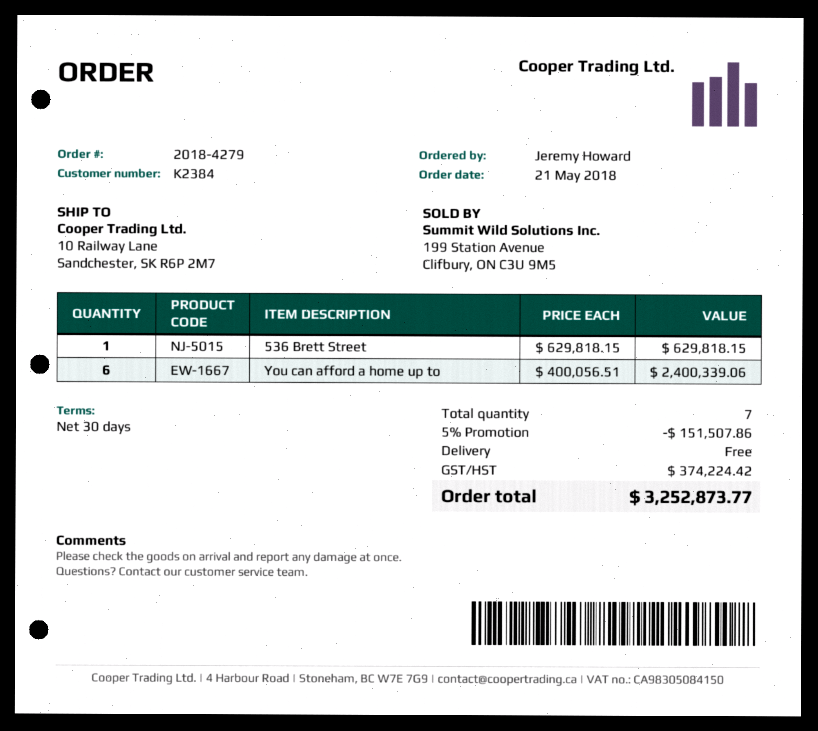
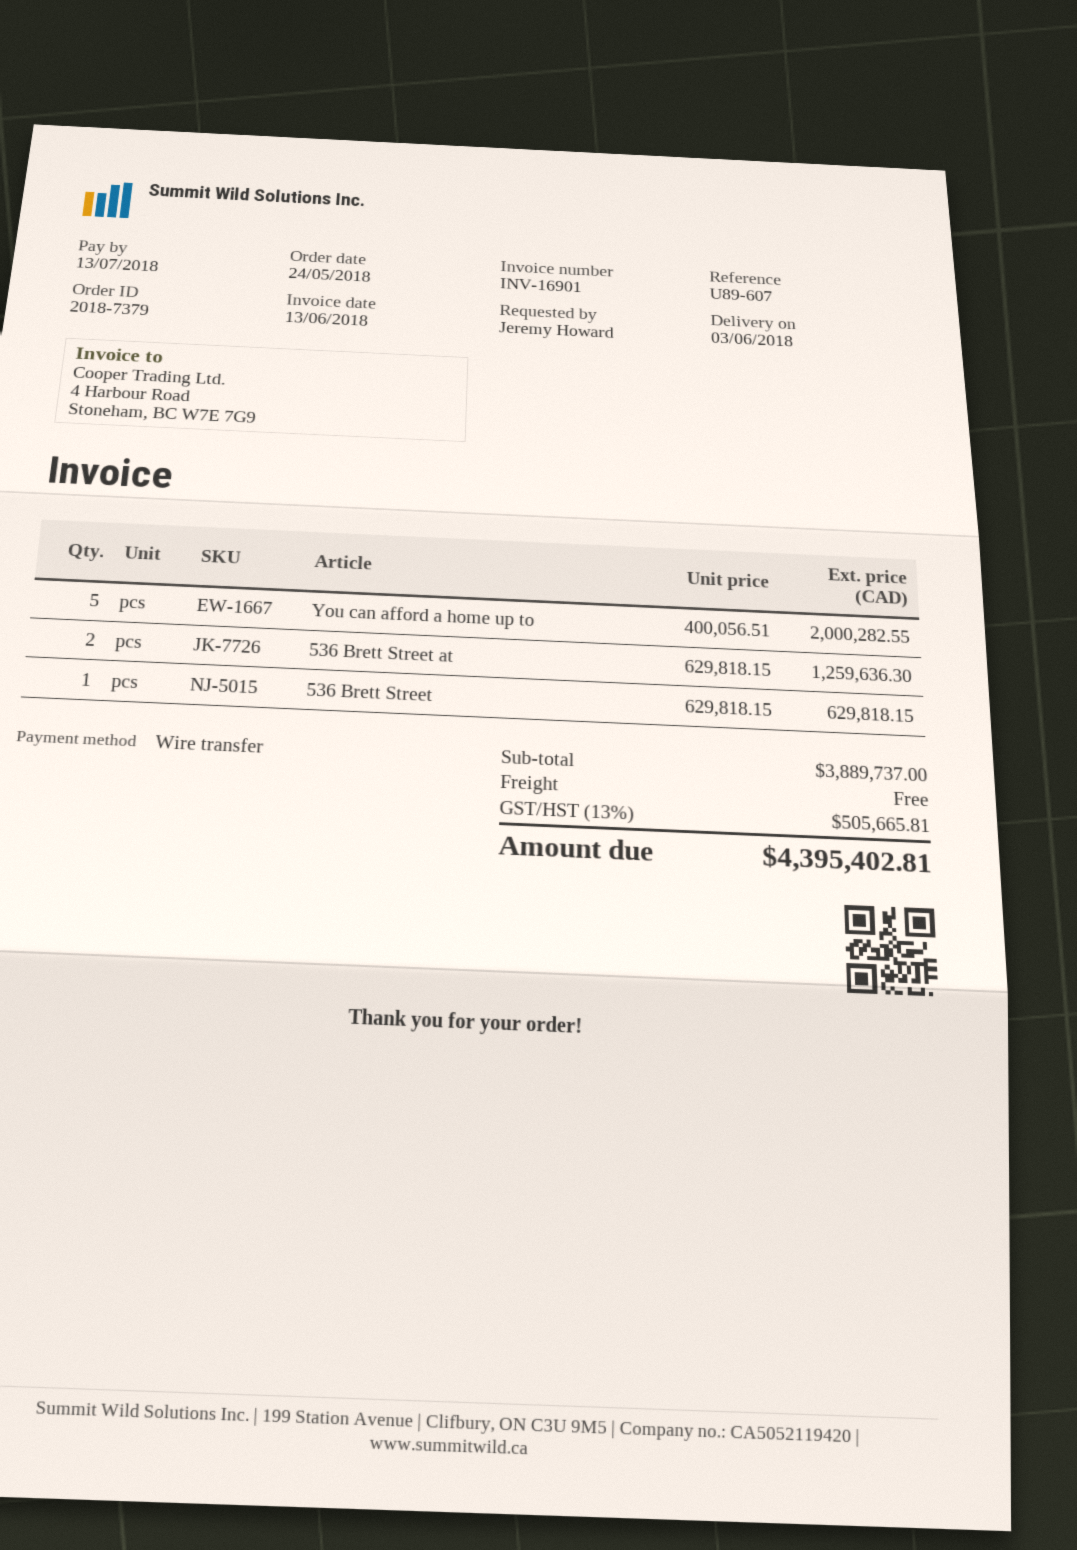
order number: 2018-4279 -> 2018-7379
order date: 2018-05-21 -> 2018-05-24
You can afford a home up to: 6 x 400056.51 = 2400339.06 -> 5 x 400056.51 = 2000282.55
536 Brett Street at: none -> 2 x 629818.15 = 1259636.30
discount: 5% = 151507.86 -> none
tax: 374224.42 -> 505665.81
total: 3252873.77 -> 4395402.81

